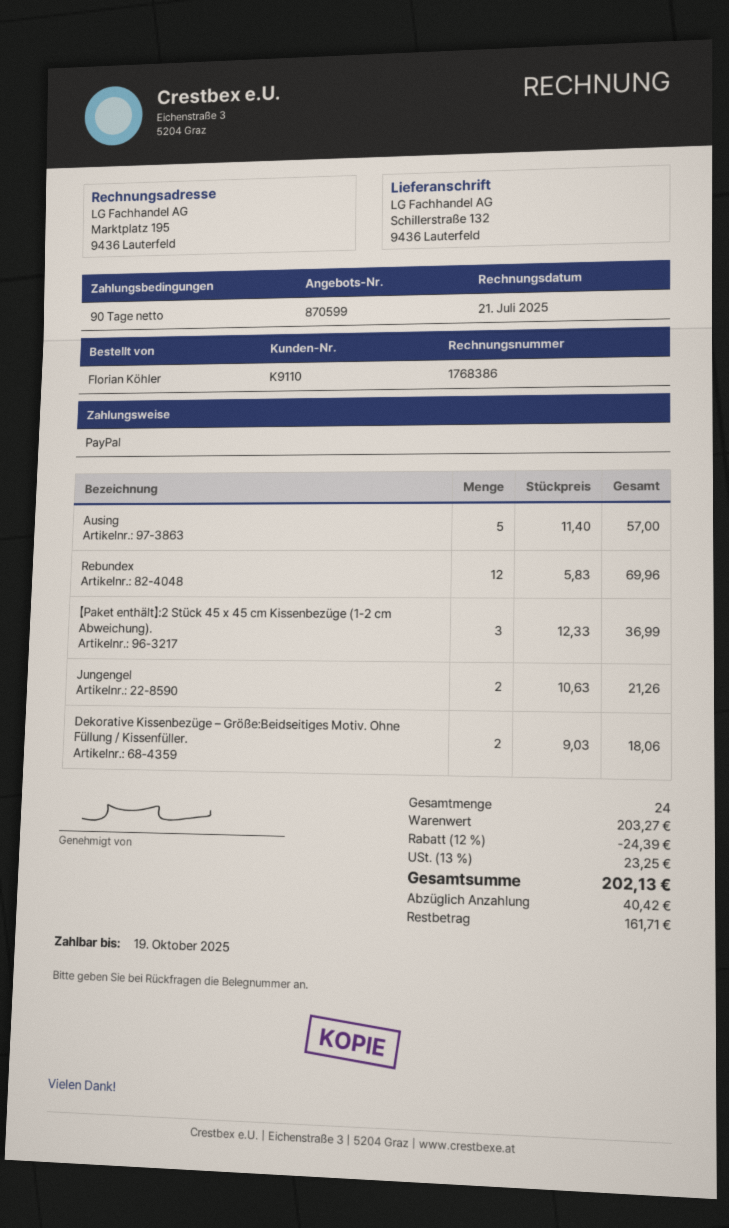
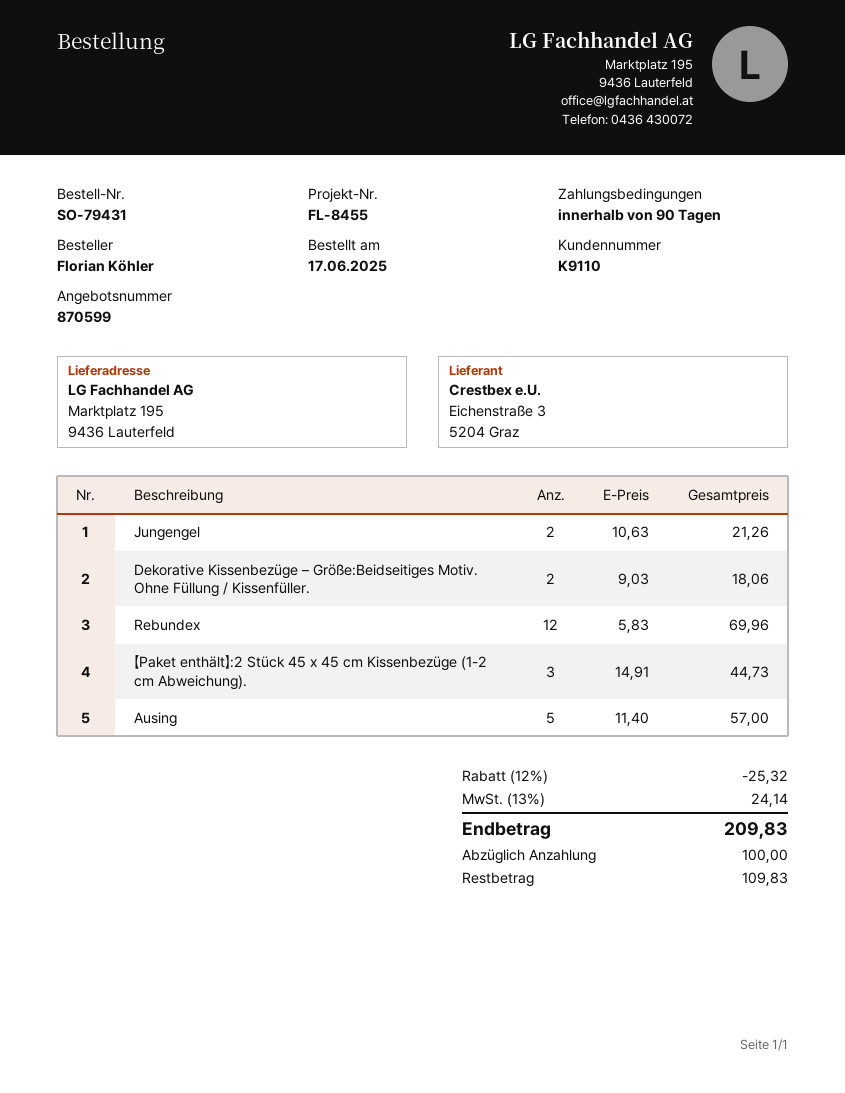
ship to: Schillerstraße 132, 9436 Lauterfeld -> Marktplatz 195, 9436 Lauterfeld
【Paket enthält】:2 Stück 45 x 45 cm Kissenbezüge (1-2 cm Abweichung).: 3 x 12.33 = 36.99 -> 3 x 14.91 = 44.73
discount: 12% = 24.39 -> 12% = 25.32
tax: 13% = 23.25 -> 13% = 24.14
total: 202.13 -> 209.83
deposit: 40.42 -> 100.00
balance: 161.71 -> 109.83

